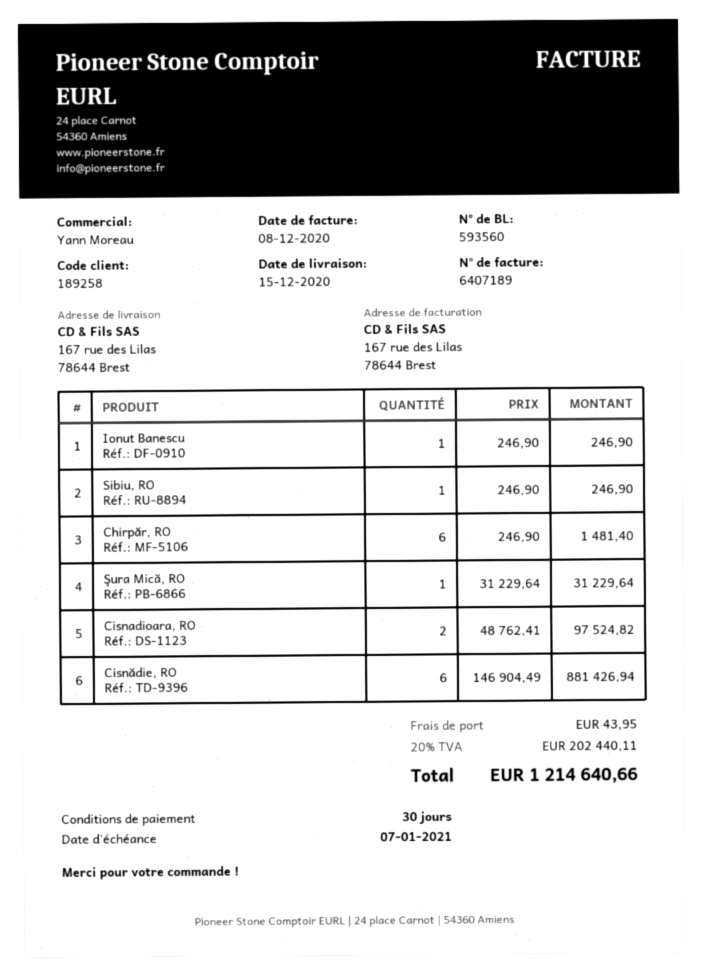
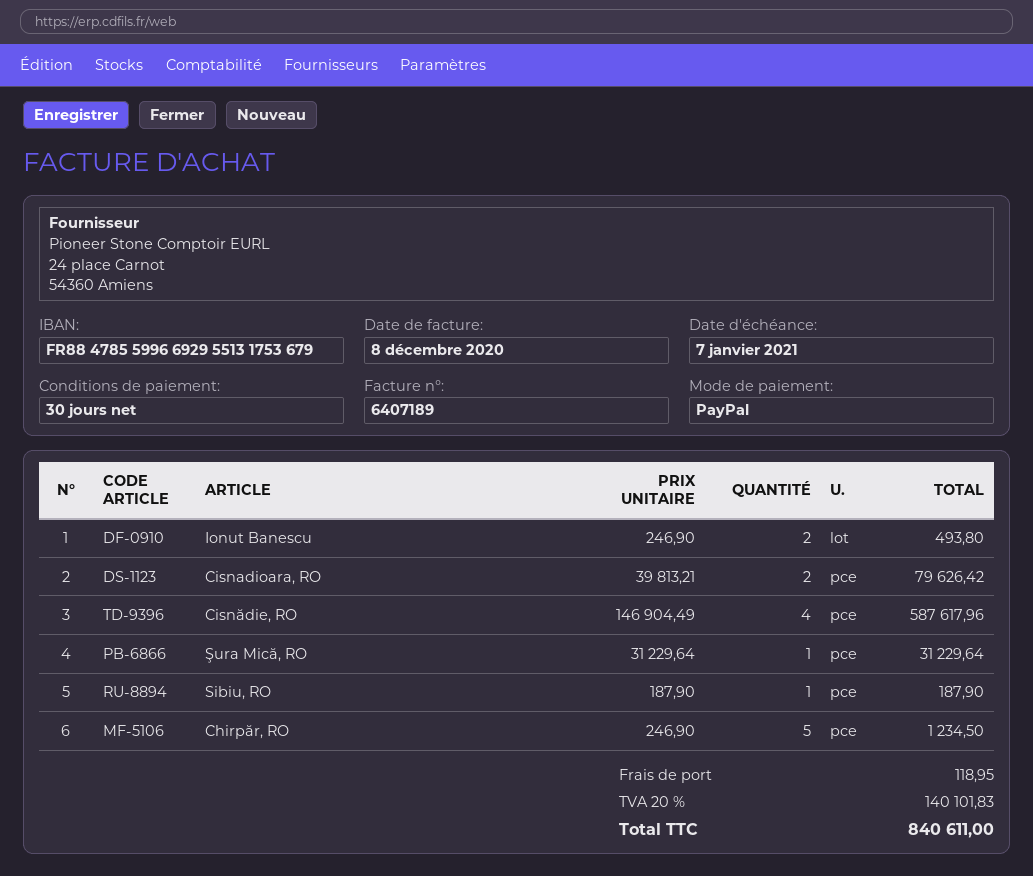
Ionut Banescu: 1 x 246.90 = 246.90 -> 2 x 246.90 = 493.80
Sibiu, RO: 1 x 246.90 = 246.90 -> 1 x 187.90 = 187.90
Chirpăr, RO: 6 x 246.90 = 1481.40 -> 5 x 246.90 = 1234.50
Cisnadioara, RO: 2 x 48762.41 = 97524.82 -> 2 x 39813.21 = 79626.42
Cisnădie, RO: 6 x 146904.49 = 881426.94 -> 4 x 146904.49 = 587617.96
shipping: 43.95 -> 118.95
tax: 20% = 202440.11 -> 20% = 140101.83
total: 1214640.66 -> 840611.00

